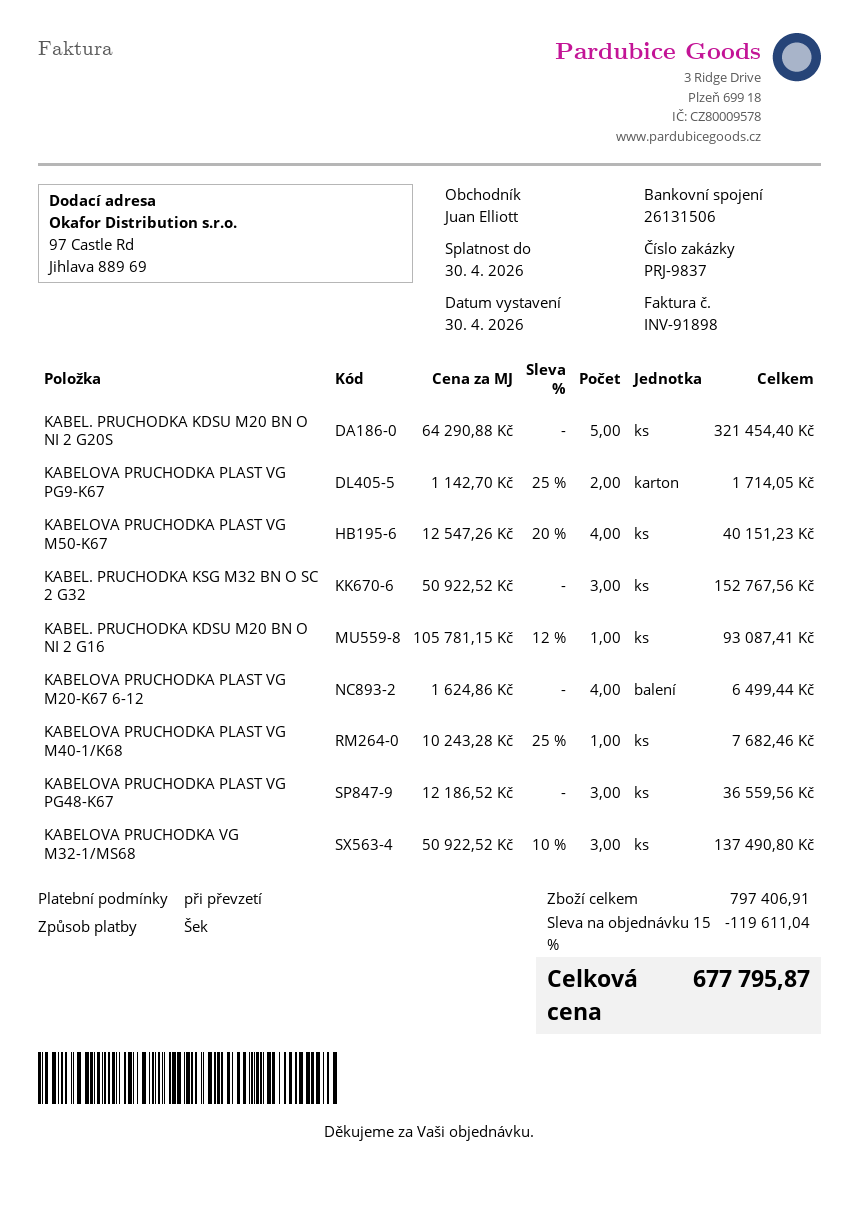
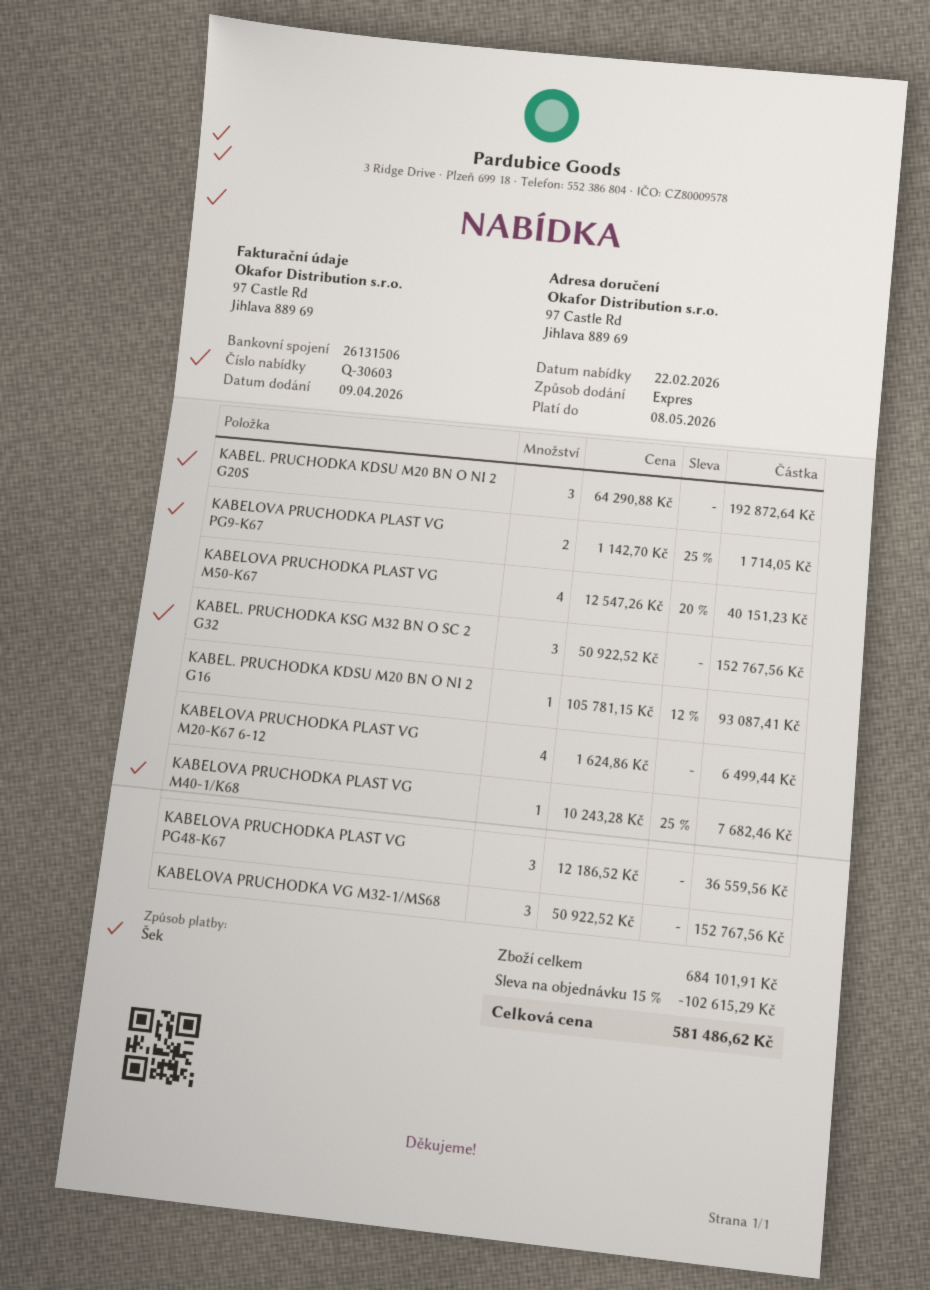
KABEL. PRUCHODKA KDSU M20 BN O NI 2 G20S: 5 x 64290.88 = 321454.40 -> 3 x 64290.88 = 192872.64
KABELOVA PRUCHODKA VG M32-1/MS68: 3 x 50922.52 - 10% = 137490.80 -> 3 x 50922.52 = 152767.56
subtotal: 797406.91 -> 684101.91
discount: 15% = 119611.04 -> 15% = 102615.29
total: 677795.87 -> 581486.62

